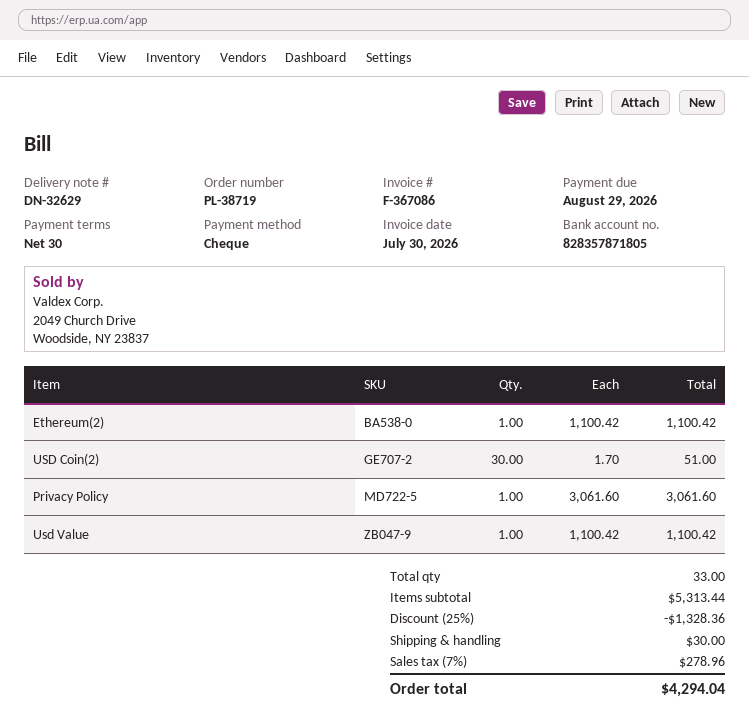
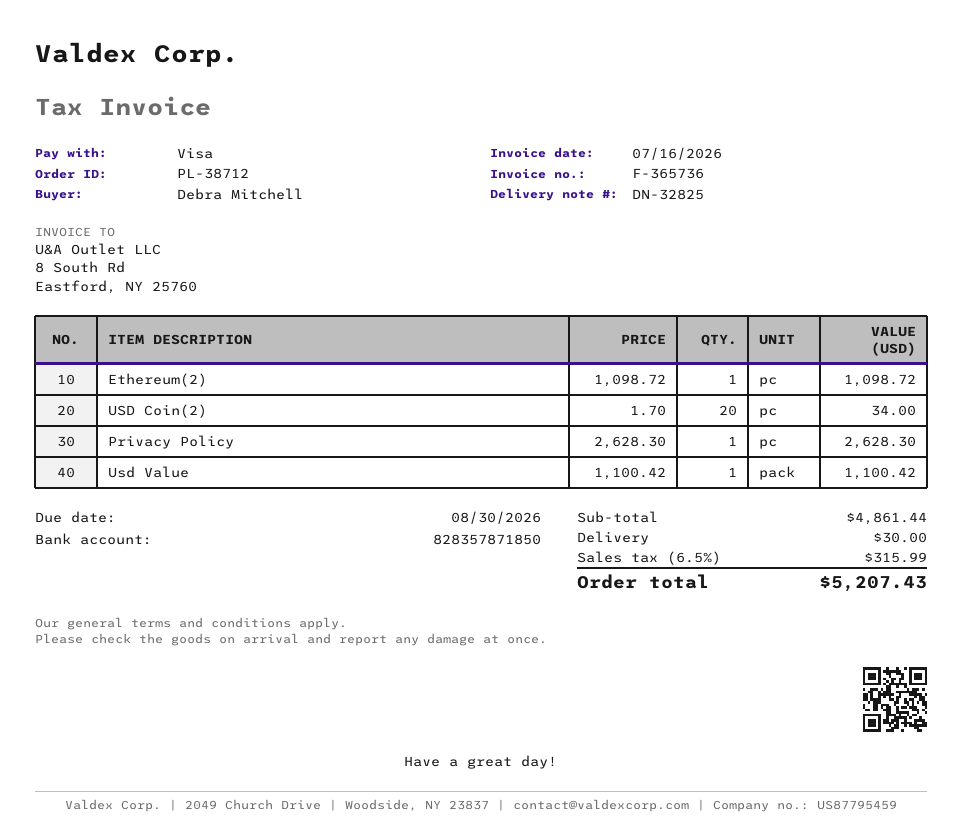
order number: PL-38719 -> PL-38712
delivery note number: DN-32629 -> DN-32825
invoice number: F-367086 -> F-365736
invoice date: 2026-07-30 -> 2026-07-16
due date: 2026-08-29 -> 2026-08-30
payment method: cheque -> Visa
bank account: 828357871805 -> 828357871850
Ethereum(2): 1 x 1100.42 = 1100.42 -> 1 x 1098.72 = 1098.72
USD Coin(2): 30 x 1.70 = 51.00 -> 20 x 1.70 = 34.00
Privacy Policy: 1 x 3061.60 = 3061.60 -> 1 x 2628.30 = 2628.30
subtotal: 5313.44 -> 4861.44
discount: 25% = 1328.36 -> none
tax: 7% = 278.96 -> 6.5% = 315.99
total: 4294.04 -> 5207.43

